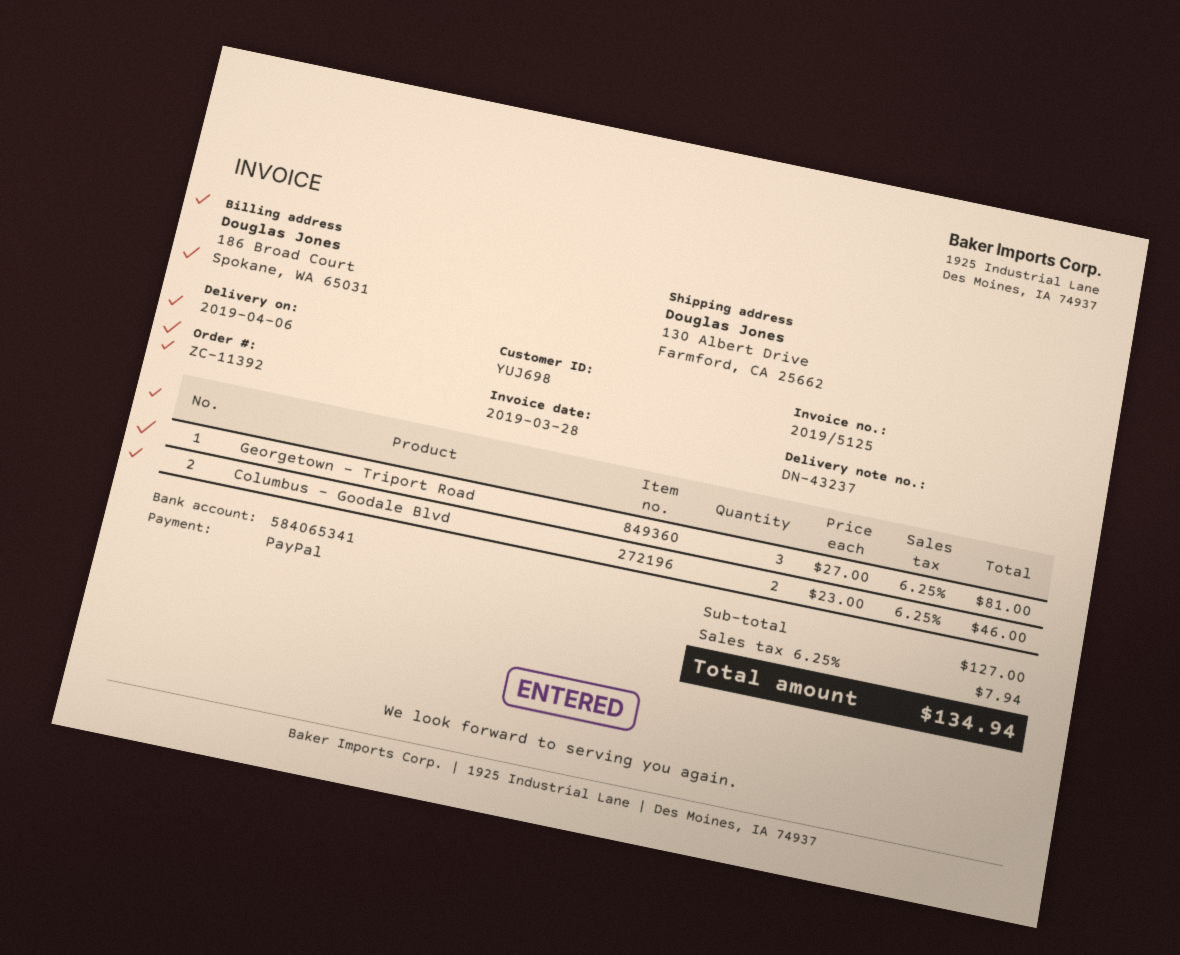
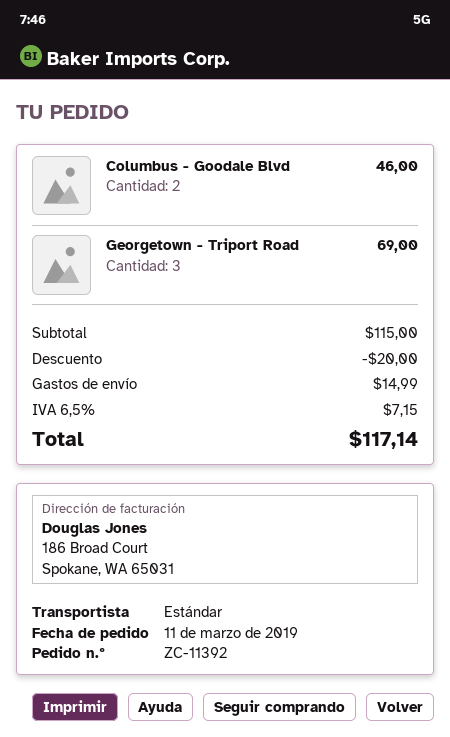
Georgetown - Triport Road: 3 for 81.00 -> 3 for 69.00
subtotal: 127.00 -> 115.00
discount: none -> 20.00
shipping: none -> 14.99
tax: 6.25% = 7.94 -> 6.5% = 7.15
total: 134.94 -> 117.14

